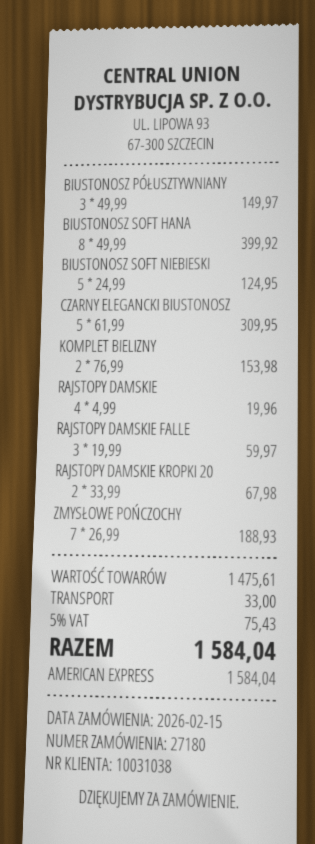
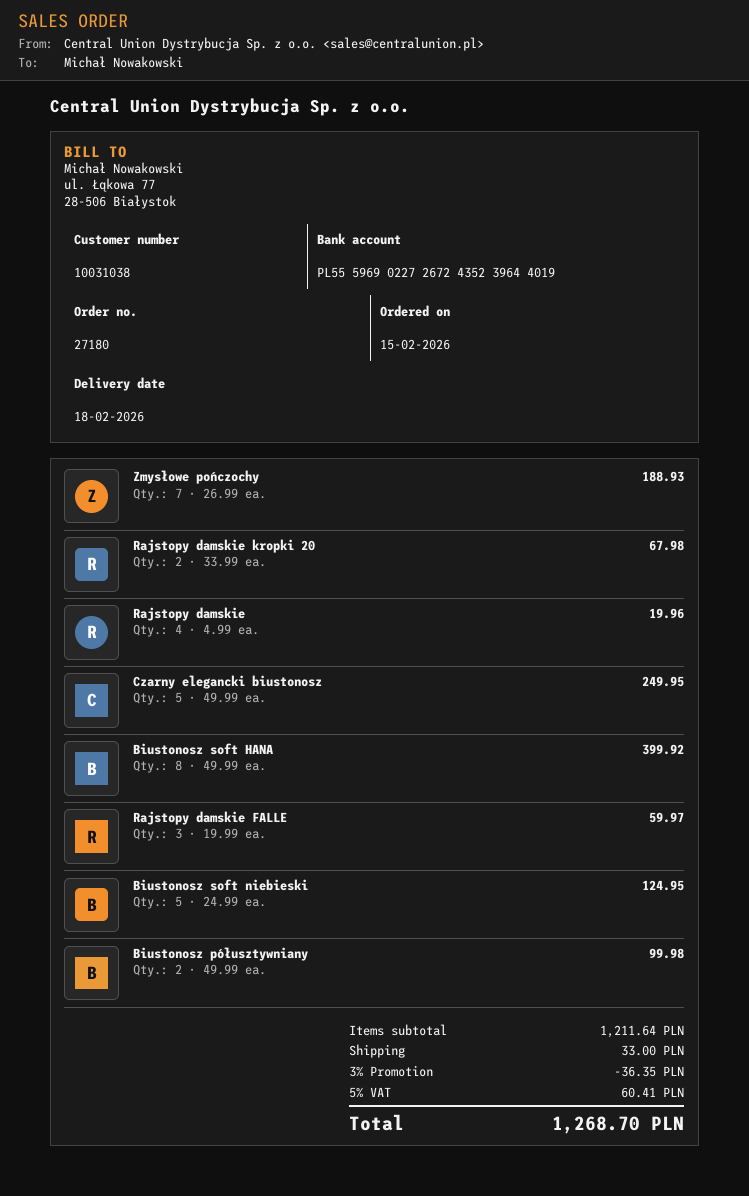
BIUSTONOSZ PÓŁUSZTYWNIANY: 3 x 49.99 = 149.97 -> 2 x 49.99 = 99.98
CZARNY ELEGANCKI BIUSTONOSZ: 5 x 61.99 = 309.95 -> 5 x 49.99 = 249.95
KOMPLET BIELIZNY: 2 x 76.99 = 153.98 -> none
subtotal: 1475.61 -> 1211.64
discount: none -> 3% = 36.35
tax: 5% = 75.43 -> 5% = 60.41
total: 1584.04 -> 1268.70

